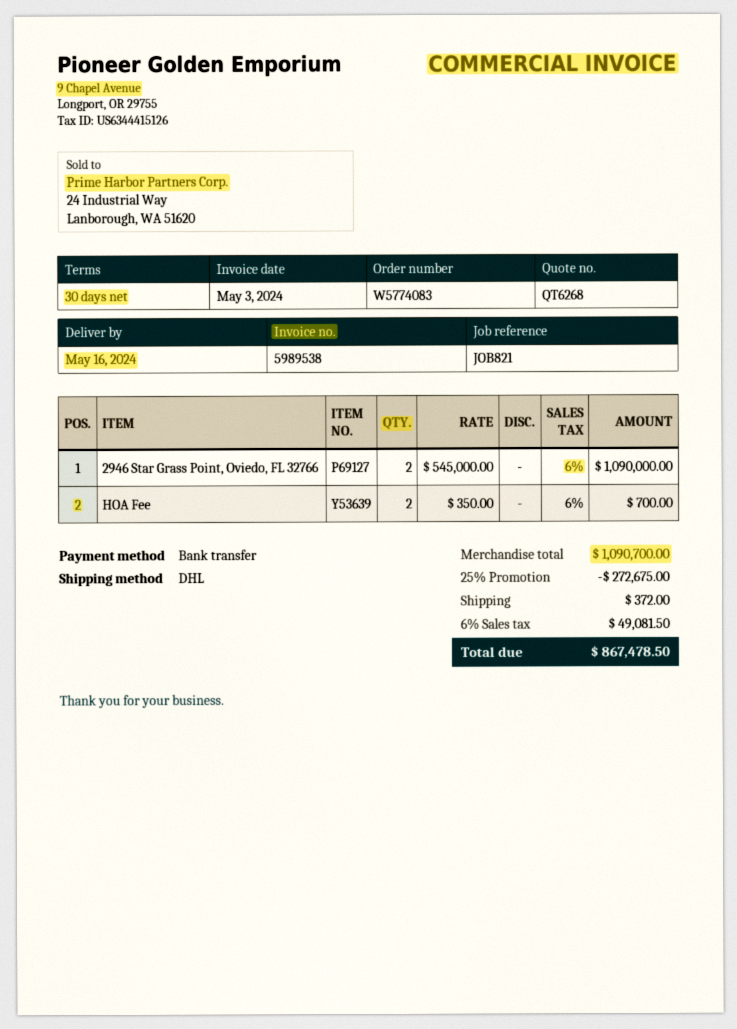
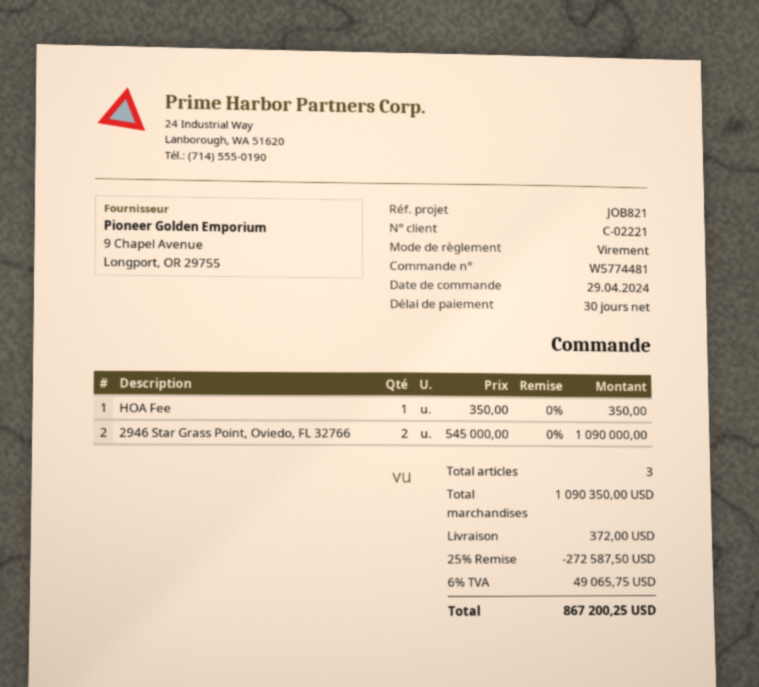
order number: W5774083 -> W5774481
HOA Fee: 2 x 350.00 = 700.00 -> 1 x 350.00 = 350.00
subtotal: 1090700.00 -> 1090350.00
discount: 25% = 272675.00 -> 25% = 272587.50
tax: 6% = 49081.50 -> 6% = 49065.75
total: 867478.50 -> 867200.25

